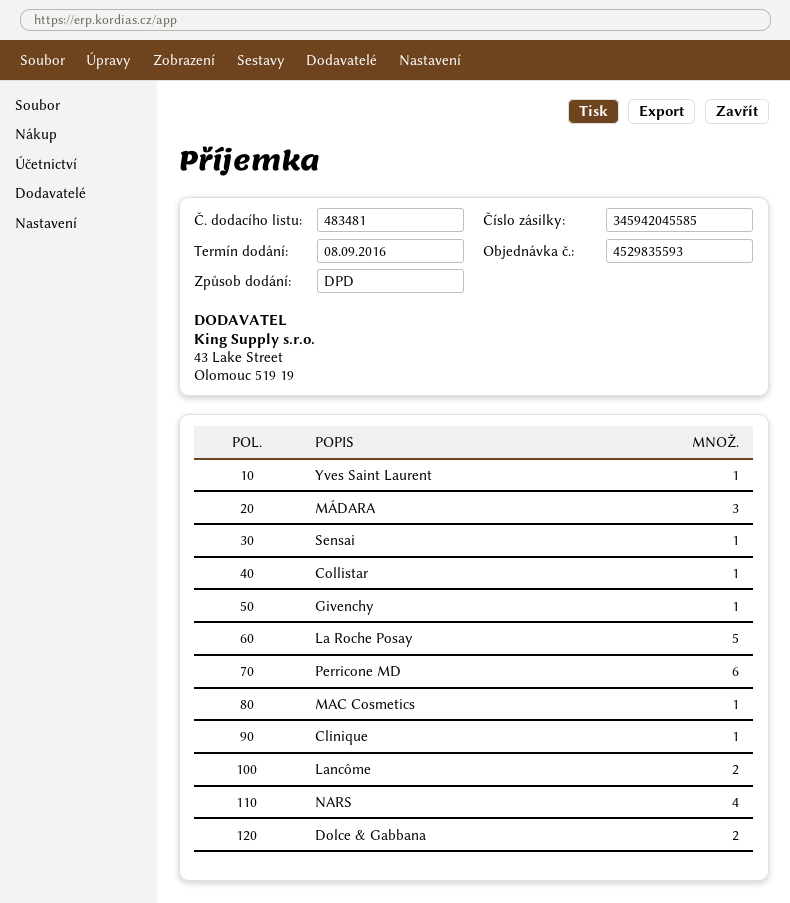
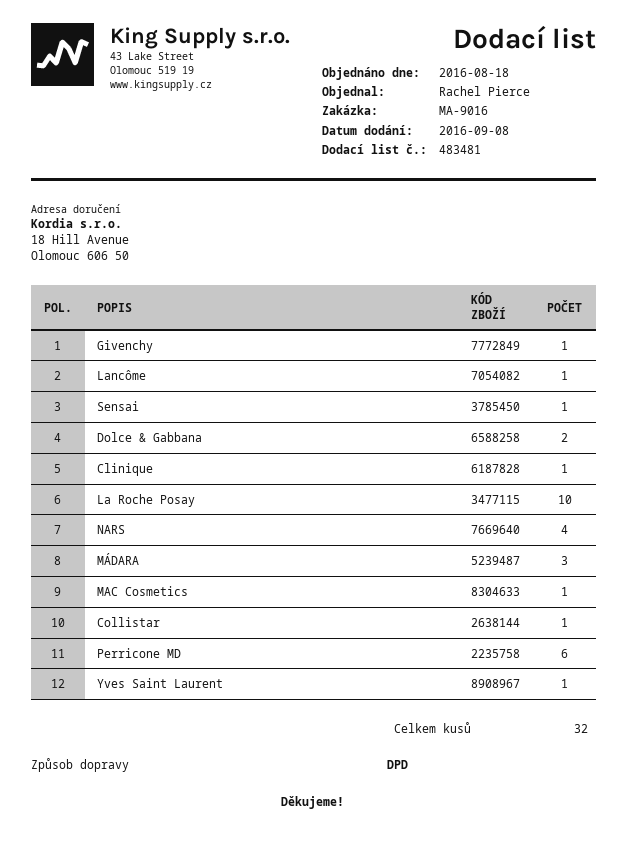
La Roche Posay: 5 -> 10
Lancôme: 2 -> 1

